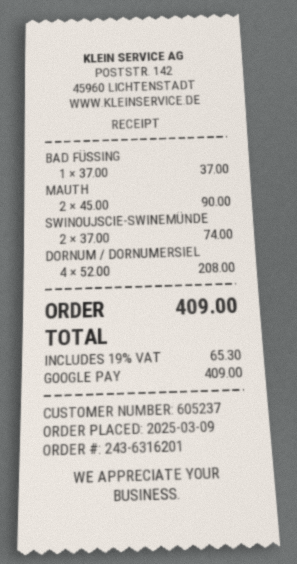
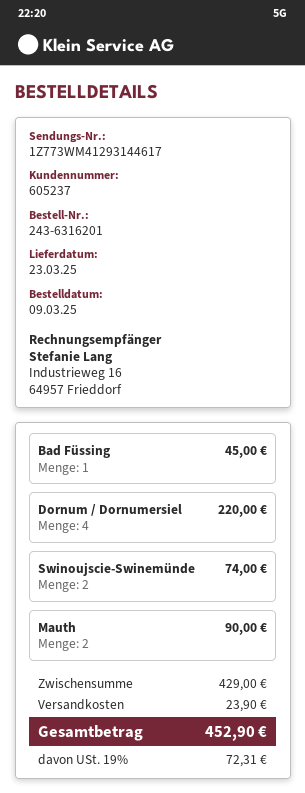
BAD FÜSSING: 1 for 37.00 -> 1 for 45.00
DORNUM / DORNUMERSIEL: 4 for 208.00 -> 4 for 220.00
shipping: none -> 23.90
tax: 19% = 65.30 -> 19% = 72.31
total: 409.00 -> 452.90

